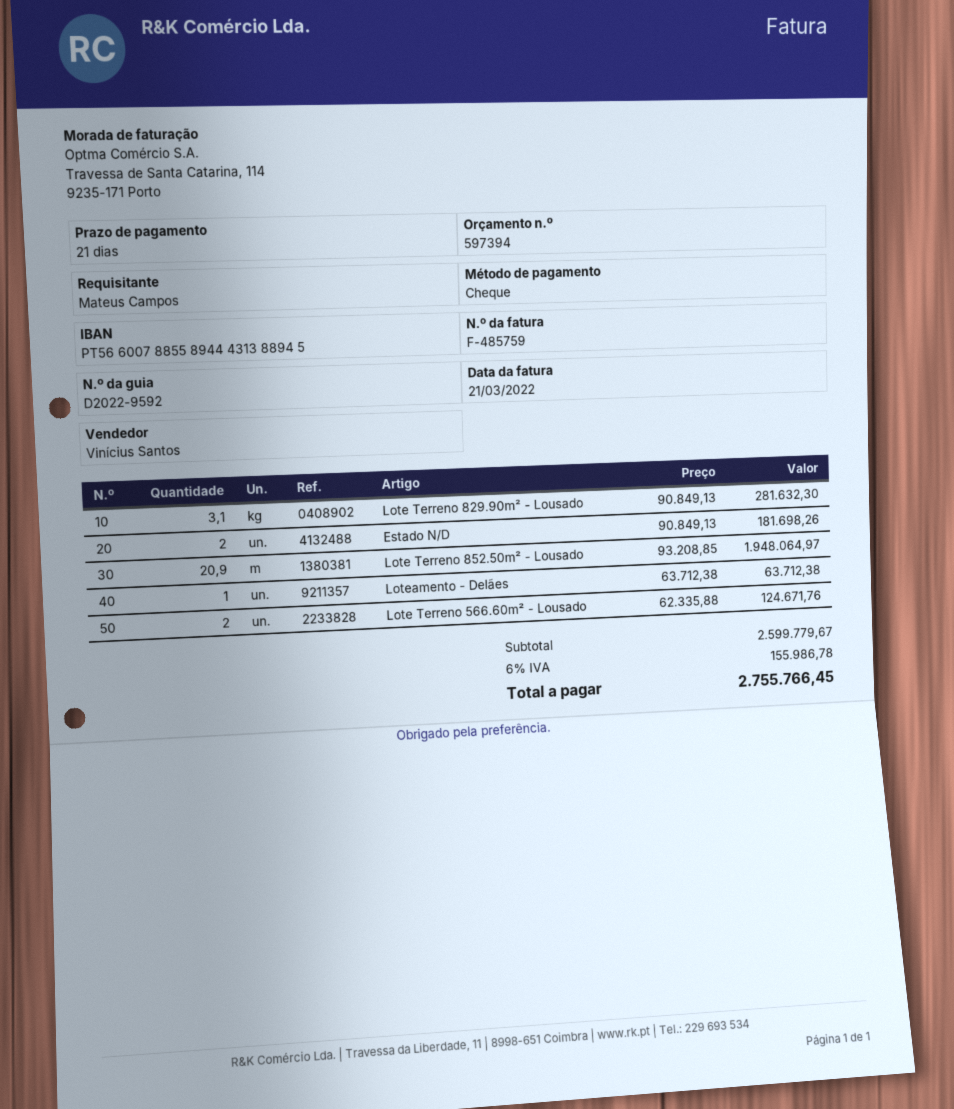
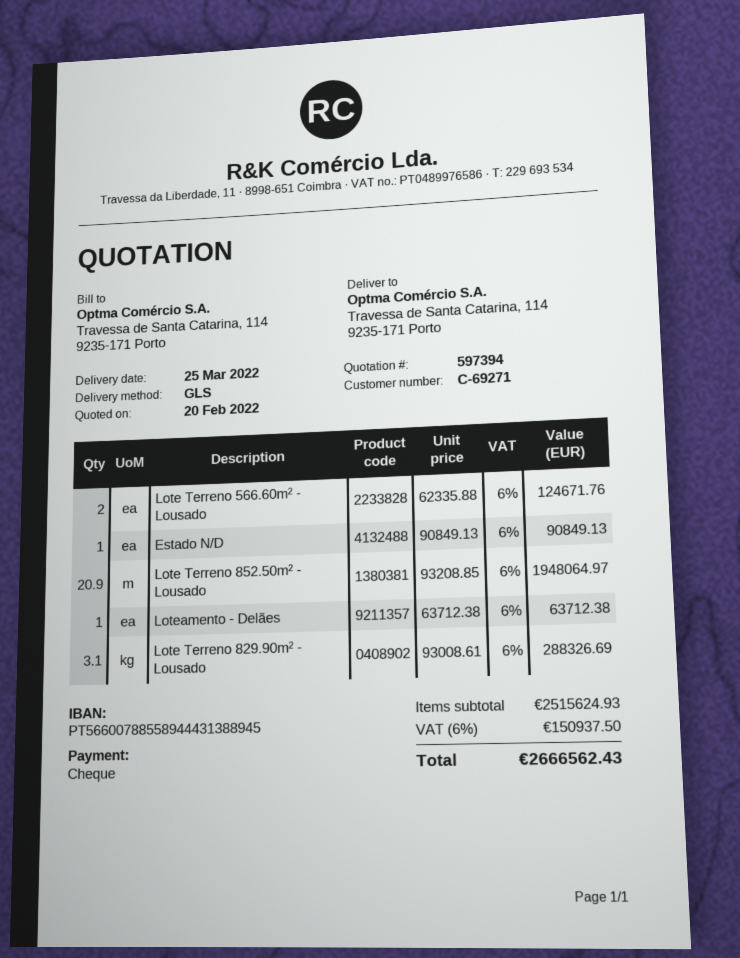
Lote Terreno 829.90m² - Lousado: 3.1 x 90849.13 = 281632.30 -> 3.1 x 93008.61 = 288326.69
Estado N/D: 2 x 90849.13 = 181698.26 -> 1 x 90849.13 = 90849.13
subtotal: 2599779.67 -> 2515624.93
tax: 6% = 155986.78 -> 6% = 150937.50
total: 2755766.45 -> 2666562.43

